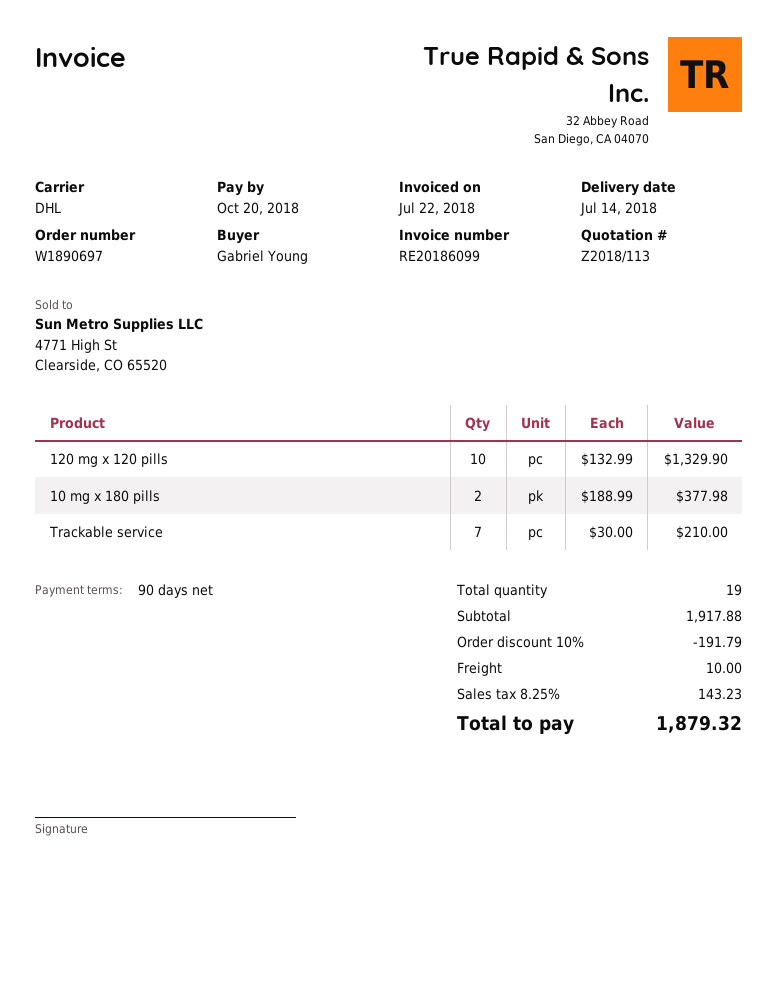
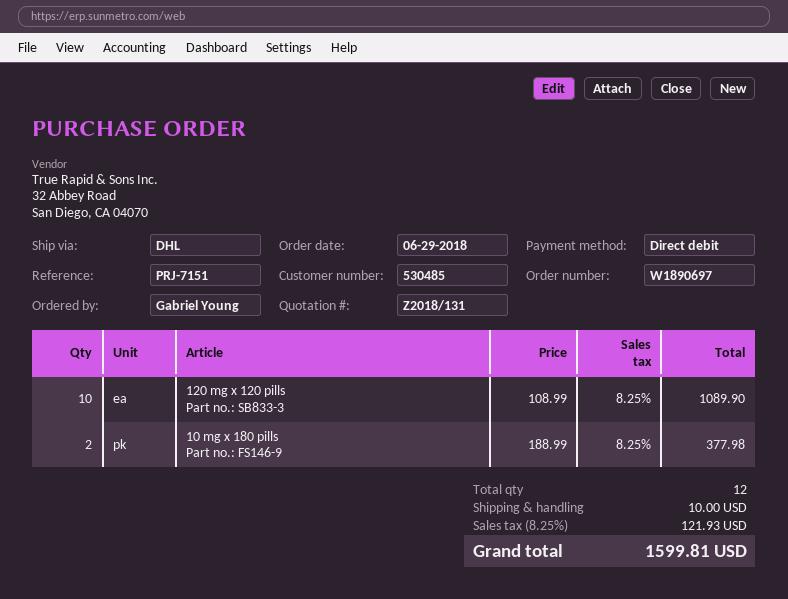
quote number: Z2018/113 -> Z2018/131
120 mg x 120 pills: 10 x 132.99 = 1329.90 -> 10 x 108.99 = 1089.90
Trackable service: 7 x 30.00 = 210.00 -> none
total quantity: 19 -> 12
discount: 10% = 191.79 -> none
tax: 8.25% = 143.23 -> 8.25% = 121.93
total: 1879.32 -> 1599.81

